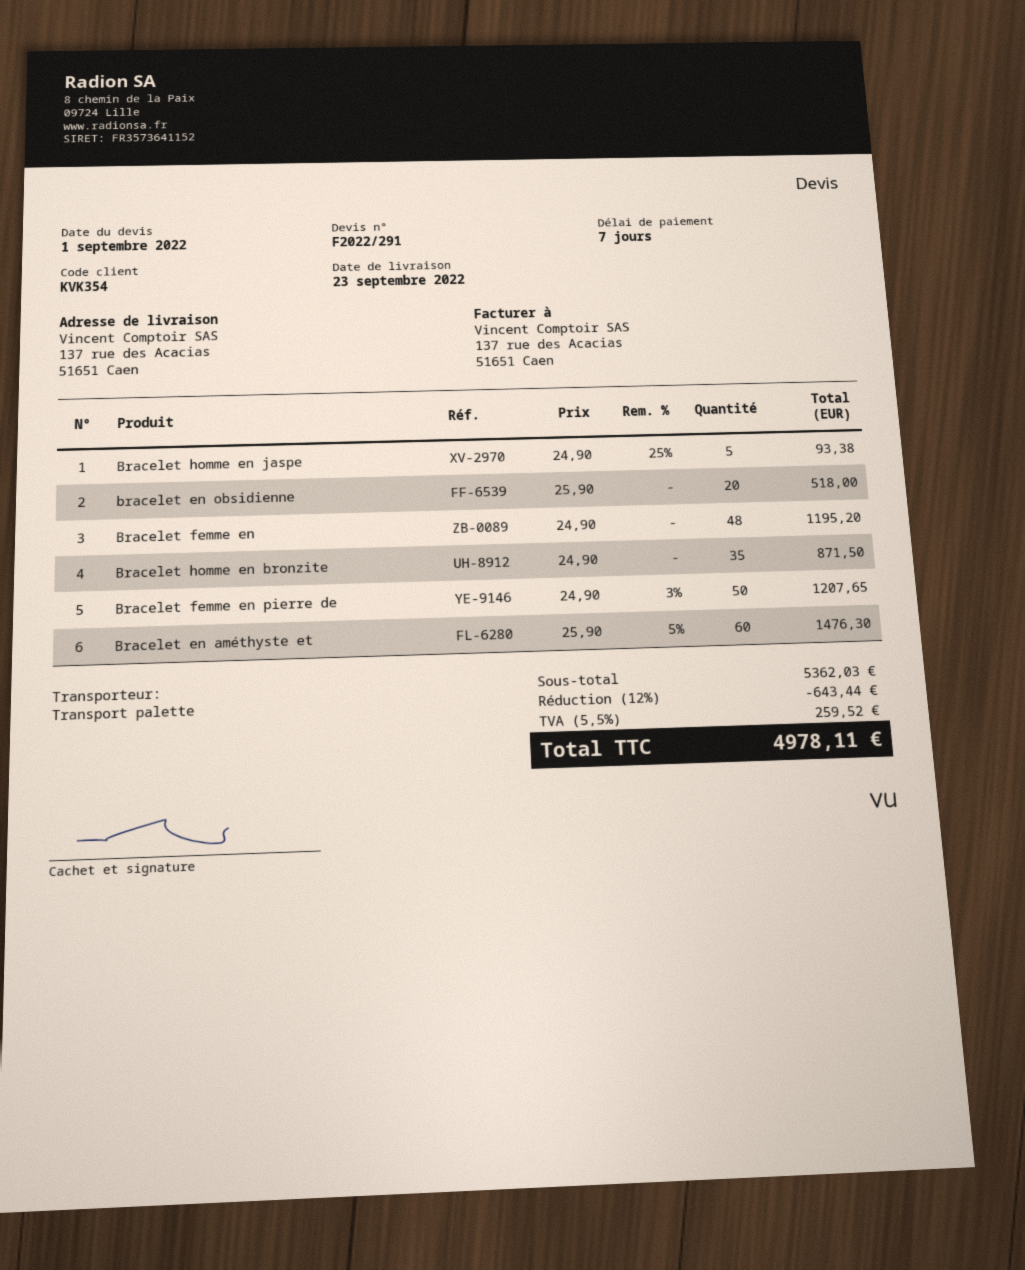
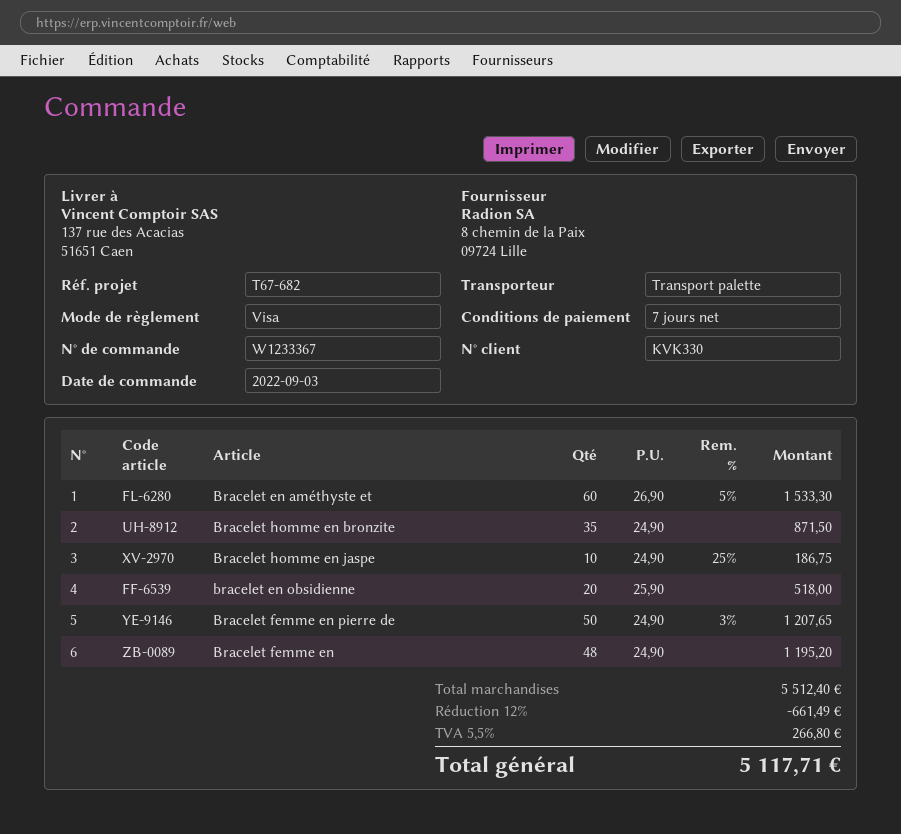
customer number: KVK354 -> KVK330
Bracelet homme en jaspe: 5 x 24.90 - 25% = 93.38 -> 10 x 24.90 - 25% = 186.75
Bracelet en améthyste et: 60 x 25.90 - 5% = 1476.30 -> 60 x 26.90 - 5% = 1533.30
subtotal: 5362.03 -> 5512.40
discount: 12% = 643.44 -> 12% = 661.49
tax: 5.5% = 259.52 -> 5.5% = 266.80
total: 4978.11 -> 5117.71

